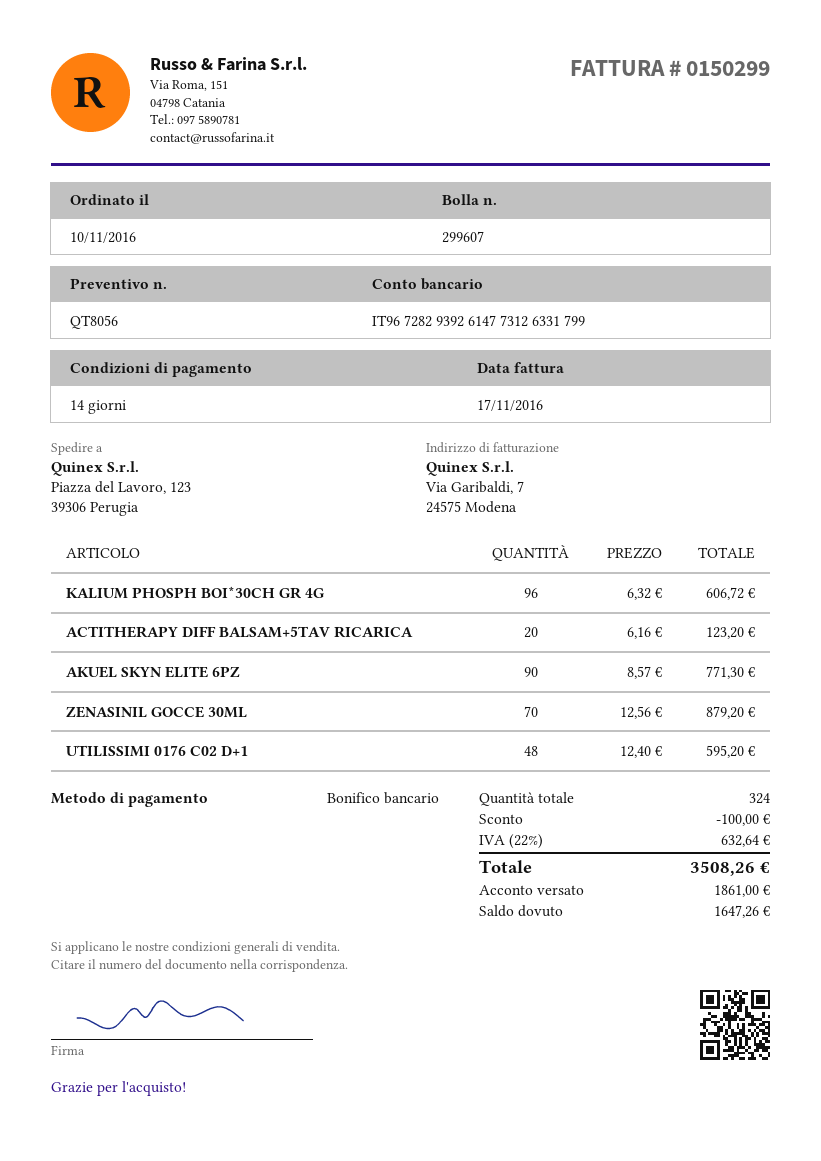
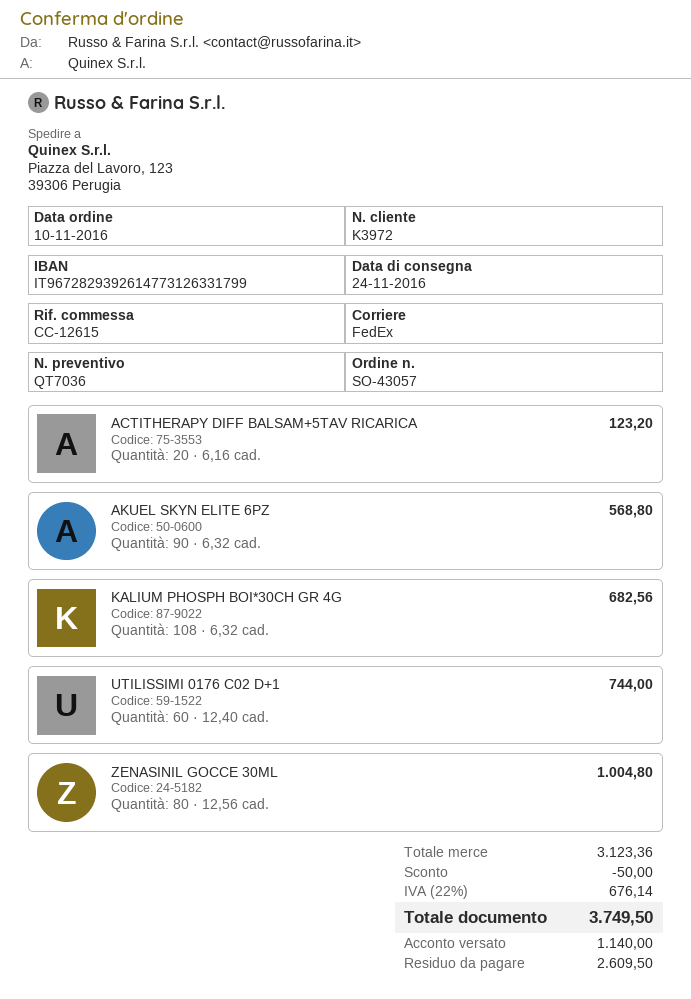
quote number: QT8056 -> QT7036
KALIUM PHOSPH BOI*30CH GR 4G: 96 x 6.32 = 606.72 -> 108 x 6.32 = 682.56
AKUEL SKYN ELITE 6PZ: 90 x 8.57 = 771.30 -> 90 x 6.32 = 568.80
ZENASINIL GOCCE 30ML: 70 x 12.56 = 879.20 -> 80 x 12.56 = 1004.80
UTILISSIMI 0176 C02 D+1: 48 x 12.40 = 595.20 -> 60 x 12.40 = 744.00
discount: 100.00 -> 50.00
tax: 22% = 632.64 -> 22% = 676.14
total: 3508.26 -> 3749.50
deposit: 1861.00 -> 1140.00
balance: 1647.26 -> 2609.50

